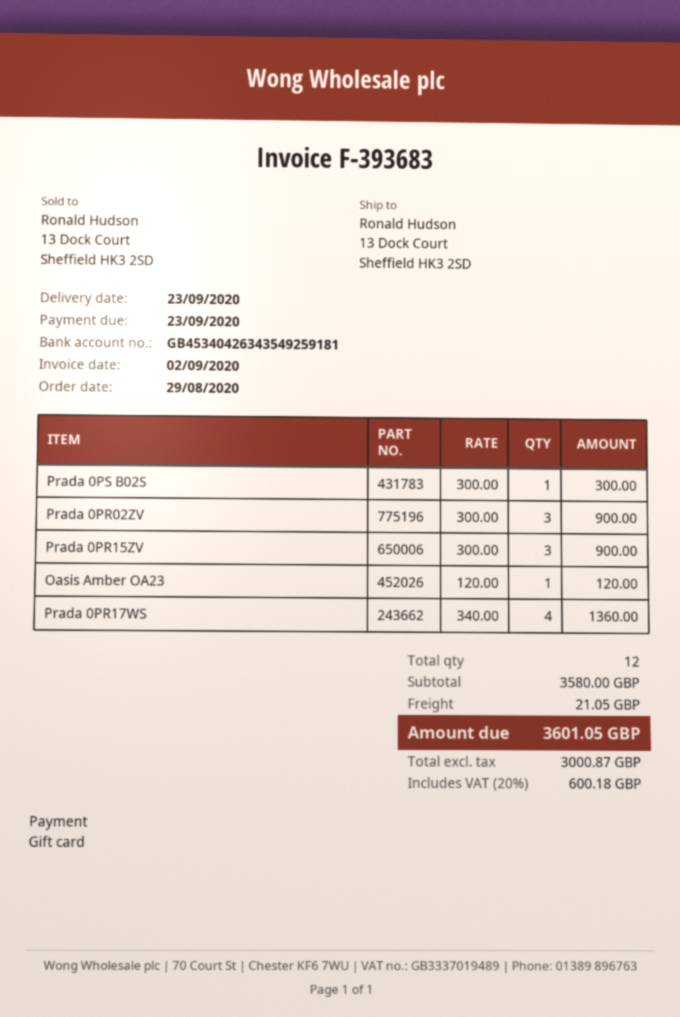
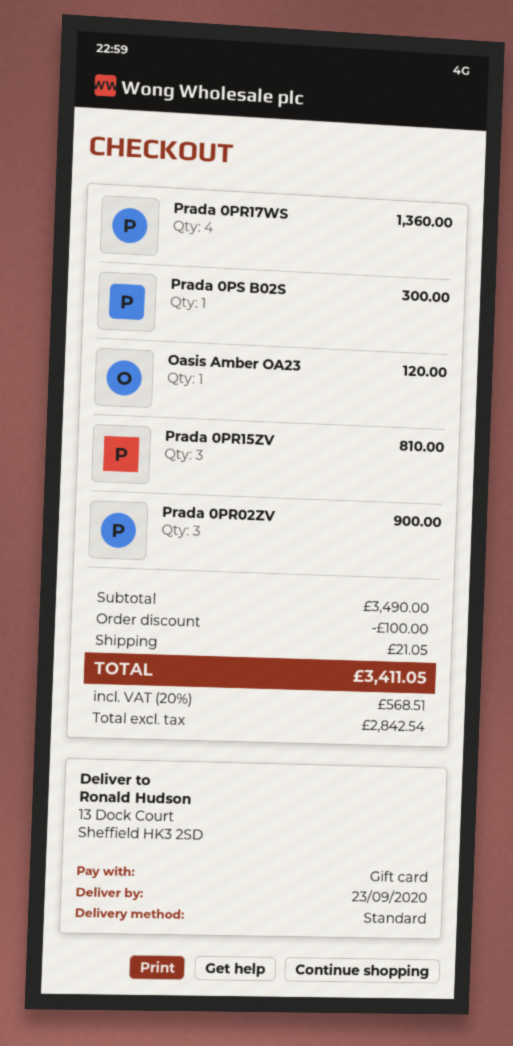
Prada 0PR15ZV: 3 for 900.00 -> 3 for 810.00
subtotal: 3580.00 -> 3490.00
discount: none -> 100.00
net: 3000.87 -> 2842.54
tax: 20% = 600.18 -> 20% = 568.51
total: 3601.05 -> 3411.05

